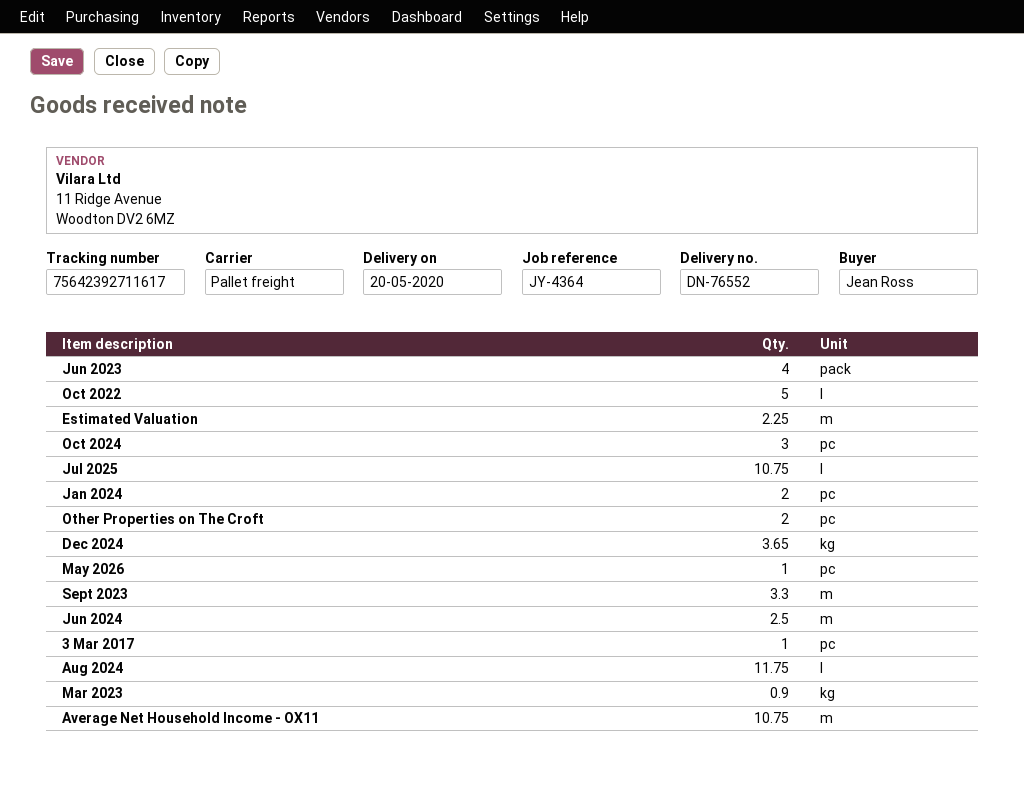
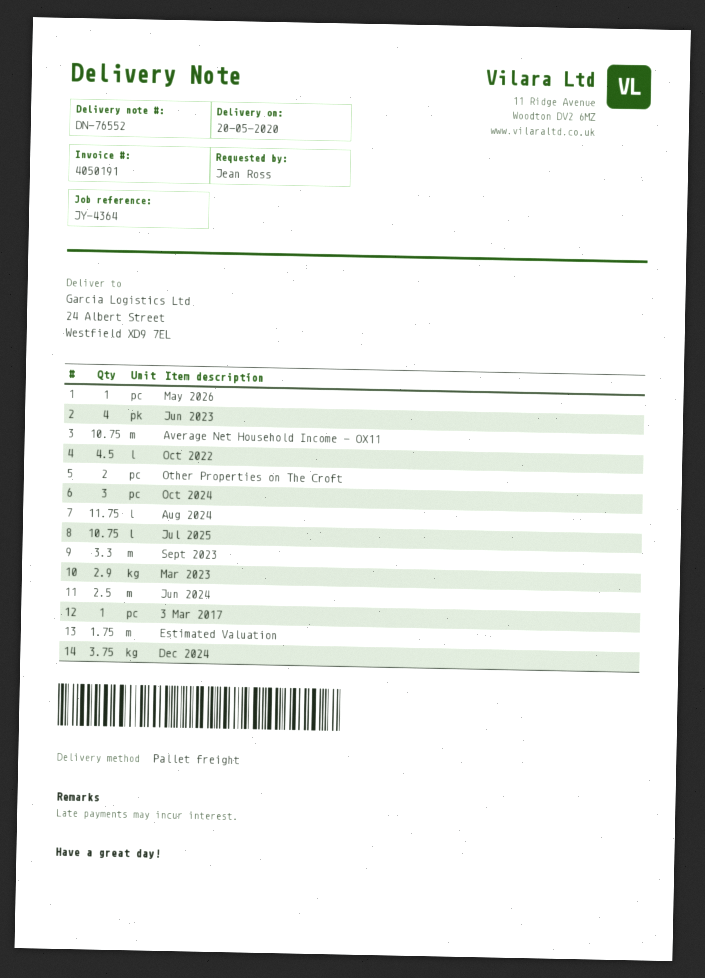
Oct 2022: 5 -> 4.5
Estimated Valuation: 2.25 -> 1.75
Jan 2024: 2 -> none
Dec 2024: 3.65 -> 3.75
Mar 2023: 0.9 -> 2.9

